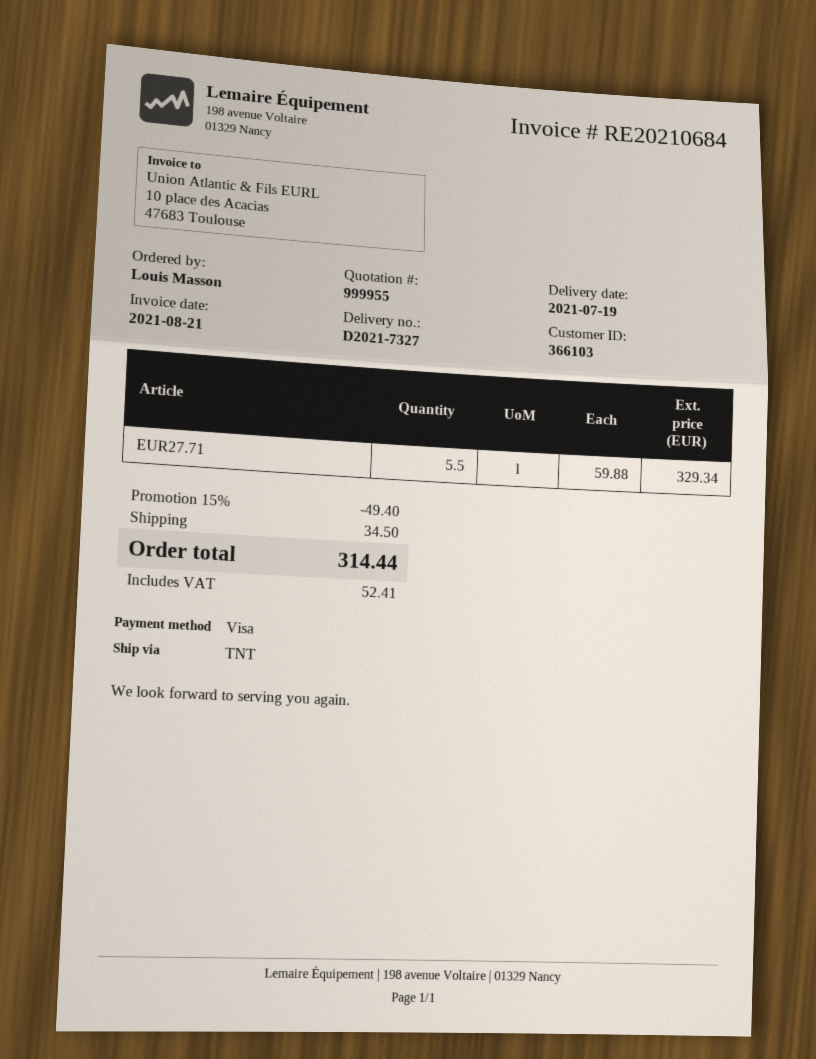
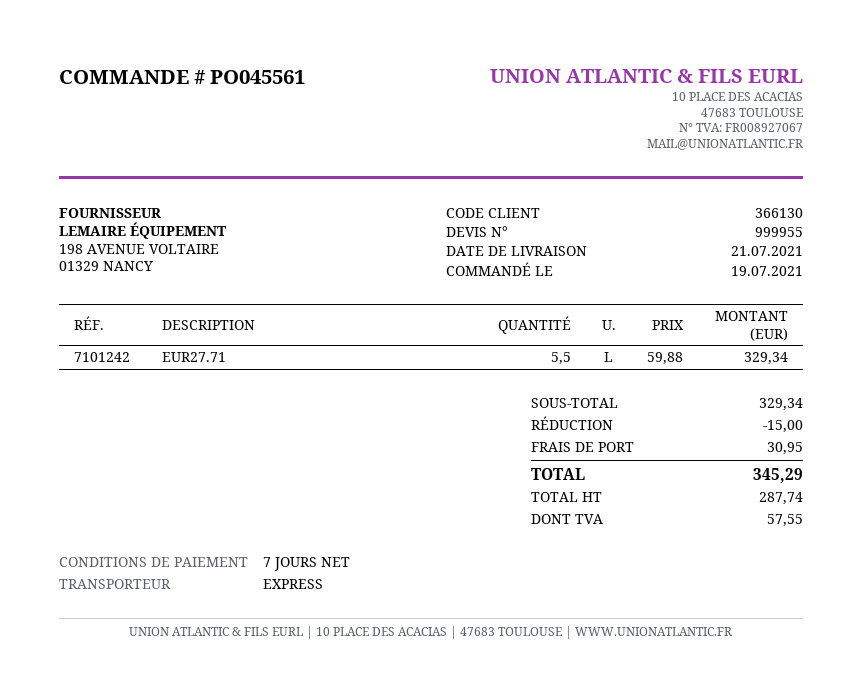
delivery date: 2021-07-19 -> 2021-07-21
customer number: 366103 -> 366130
shipping method: TNT -> express
discount: 49.40 -> 15.00
shipping: 34.50 -> 30.95
tax: 52.41 -> 57.55
total: 314.44 -> 345.29

